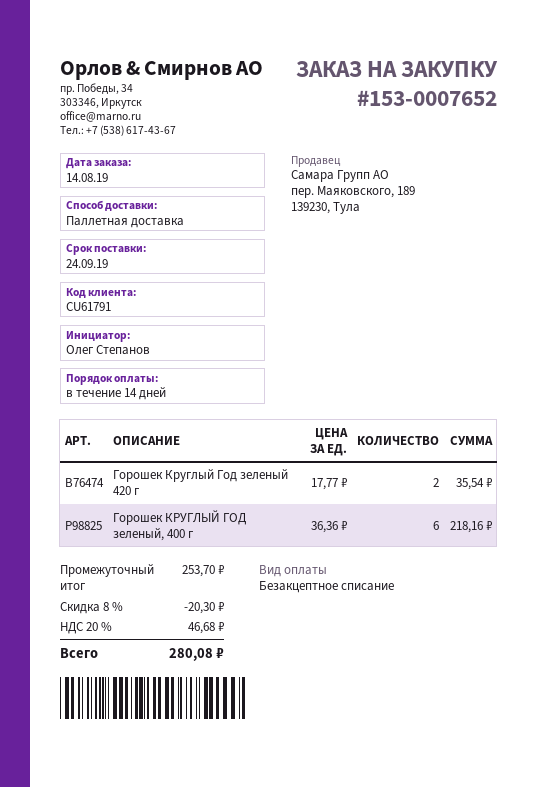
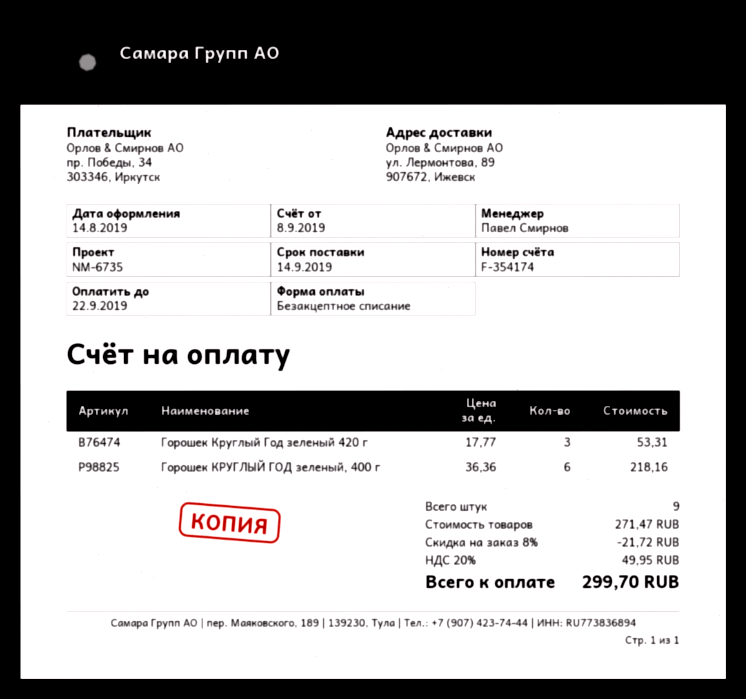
delivery date: 2019-09-24 -> 2019-09-14
Горошек Круглый Год зеленый 420 г: 2 x 17.77 = 35.54 -> 3 x 17.77 = 53.31
subtotal: 253.70 -> 271.47
discount: 8% = 20.30 -> 8% = 21.72
tax: 20% = 46.68 -> 20% = 49.95
total: 280.08 -> 299.70

